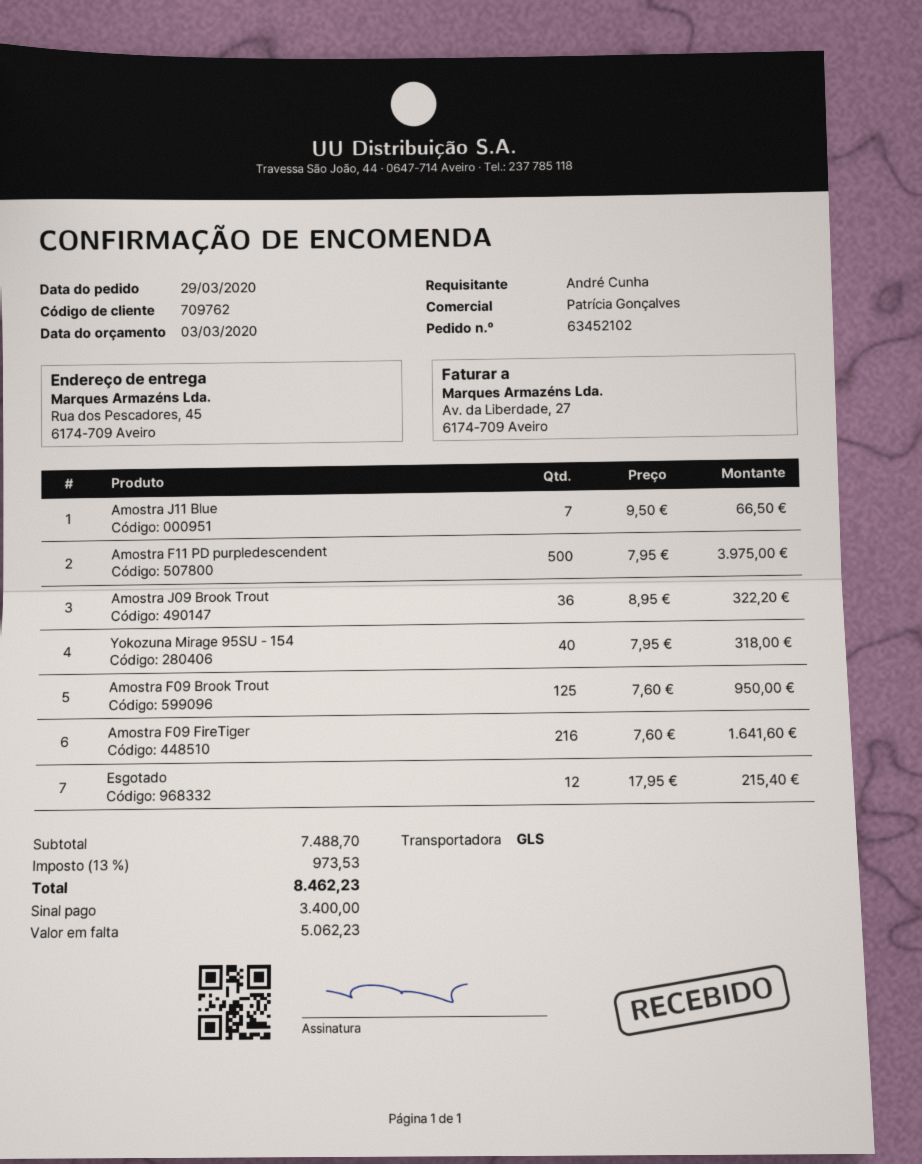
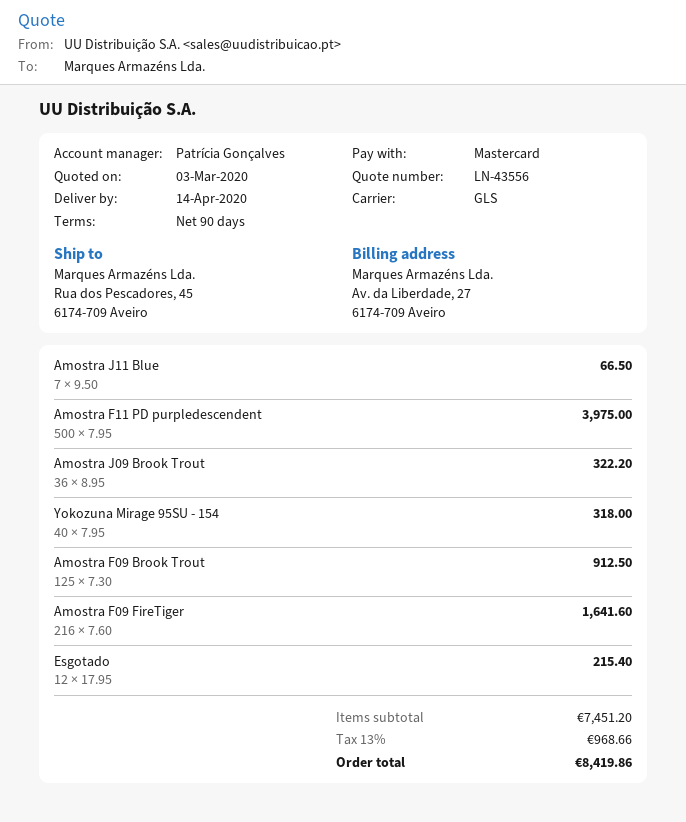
Amostra F09 Brook Trout: 125 x 7.60 = 950.00 -> 125 x 7.30 = 912.50
subtotal: 7488.70 -> 7451.20
tax: 13% = 973.53 -> 13% = 968.66
total: 8462.23 -> 8419.86

